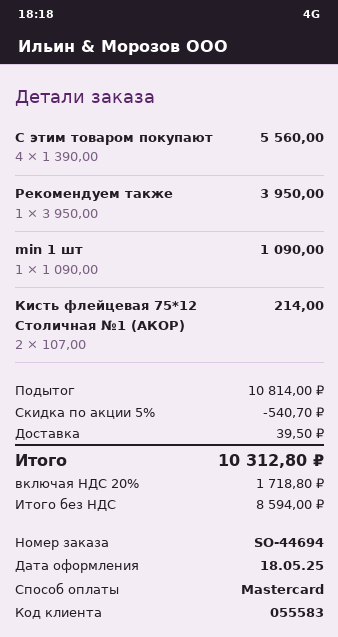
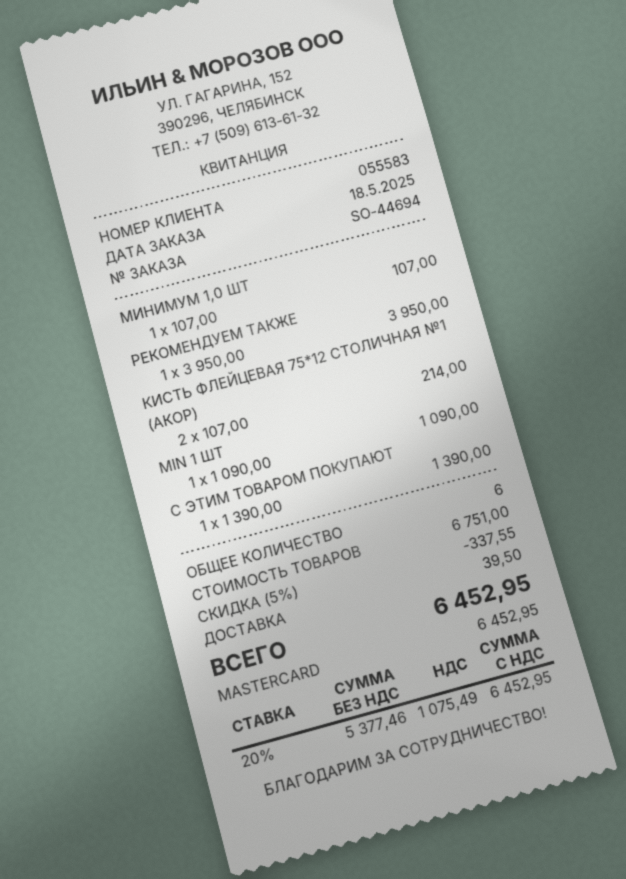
С этим товаром покупают: 4 x 1390.00 = 5560.00 -> 1 x 1390.00 = 1390.00
МИНИМУМ 1,0 ШТ: none -> 1 x 107.00 = 107.00
subtotal: 10814.00 -> 6751.00
discount: 5% = 540.70 -> 5% = 337.55
net: 8594.00 -> 5377.46
tax: 20% = 1718.80 -> 20% = 1075.49
total: 10312.80 -> 6452.95

